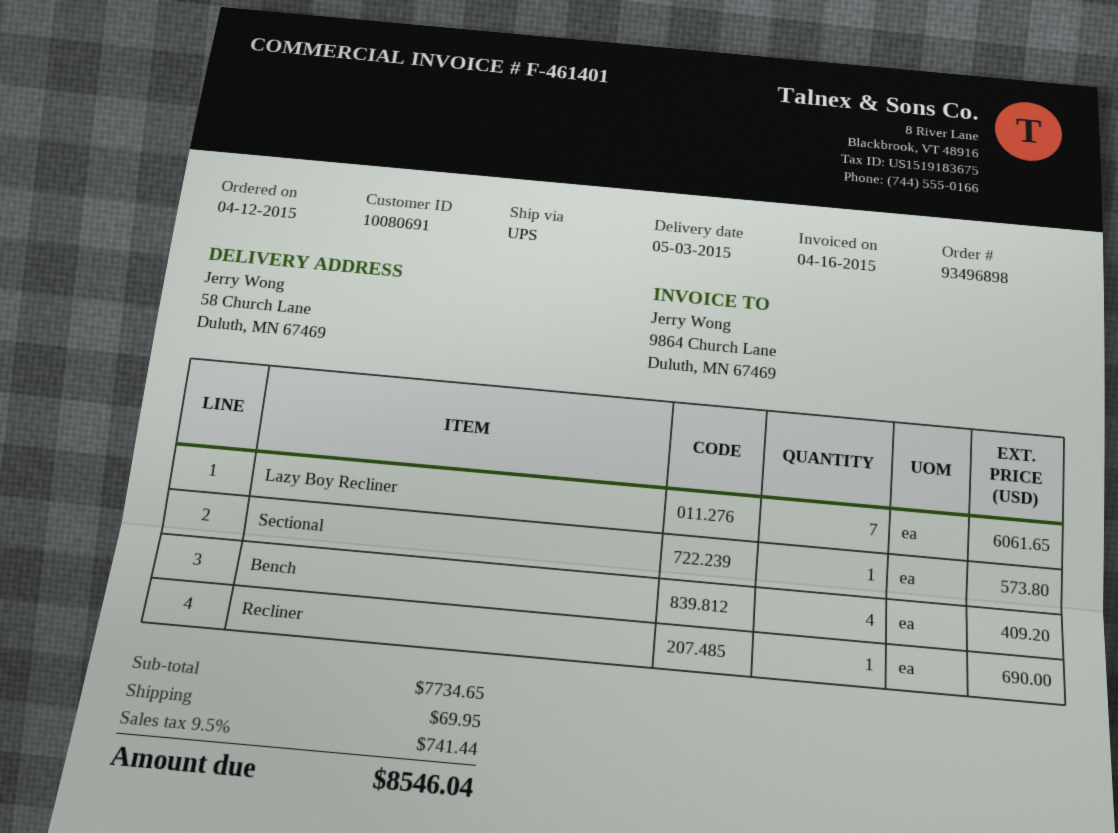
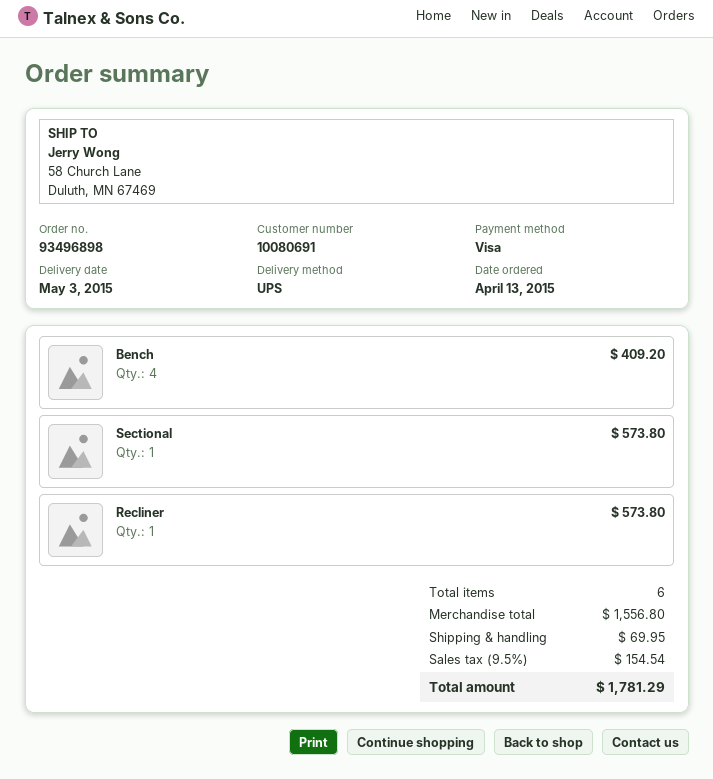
order date: 2015-04-12 -> 2015-04-13
Lazy Boy Recliner: 7 for 6061.65 -> none
Recliner: 1 for 690.00 -> 1 for 573.80
subtotal: 7734.65 -> 1556.80
tax: 9.5% = 741.44 -> 9.5% = 154.54
total: 8546.04 -> 1781.29

